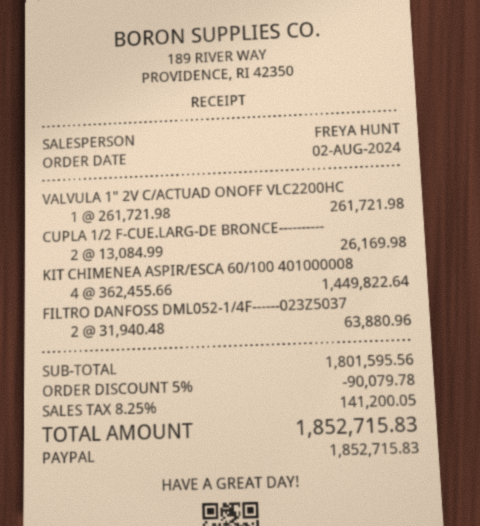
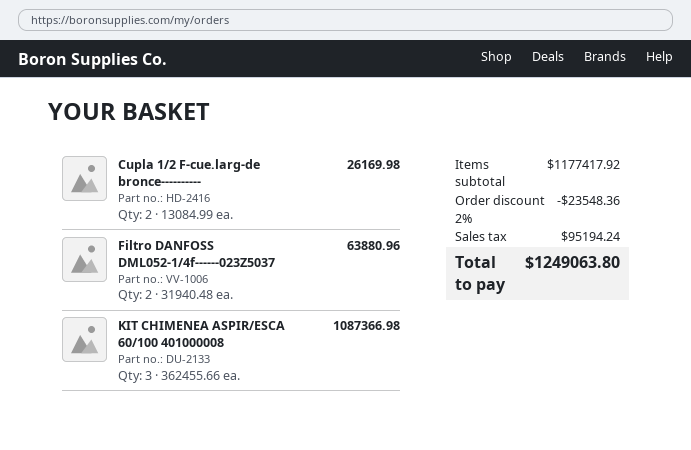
VALVULA 1" 2V C/ACTUAD ONOFF VLC2200HC: 1 x 261721.98 = 261721.98 -> none
KIT CHIMENEA ASPIR/ESCA 60/100 401000008: 4 x 362455.66 = 1449822.64 -> 3 x 362455.66 = 1087366.98
subtotal: 1801595.56 -> 1177417.92
discount: 5% = 90079.78 -> 2% = 23548.36
tax: 141200.05 -> 95194.24
total: 1852715.83 -> 1249063.80

